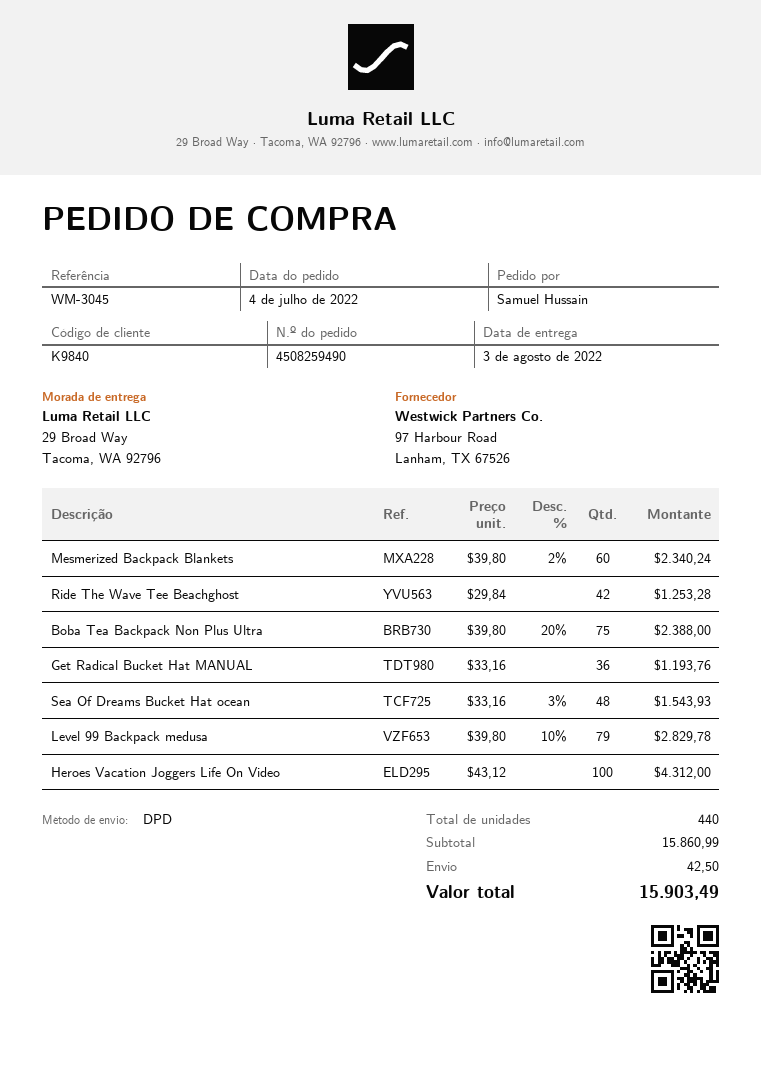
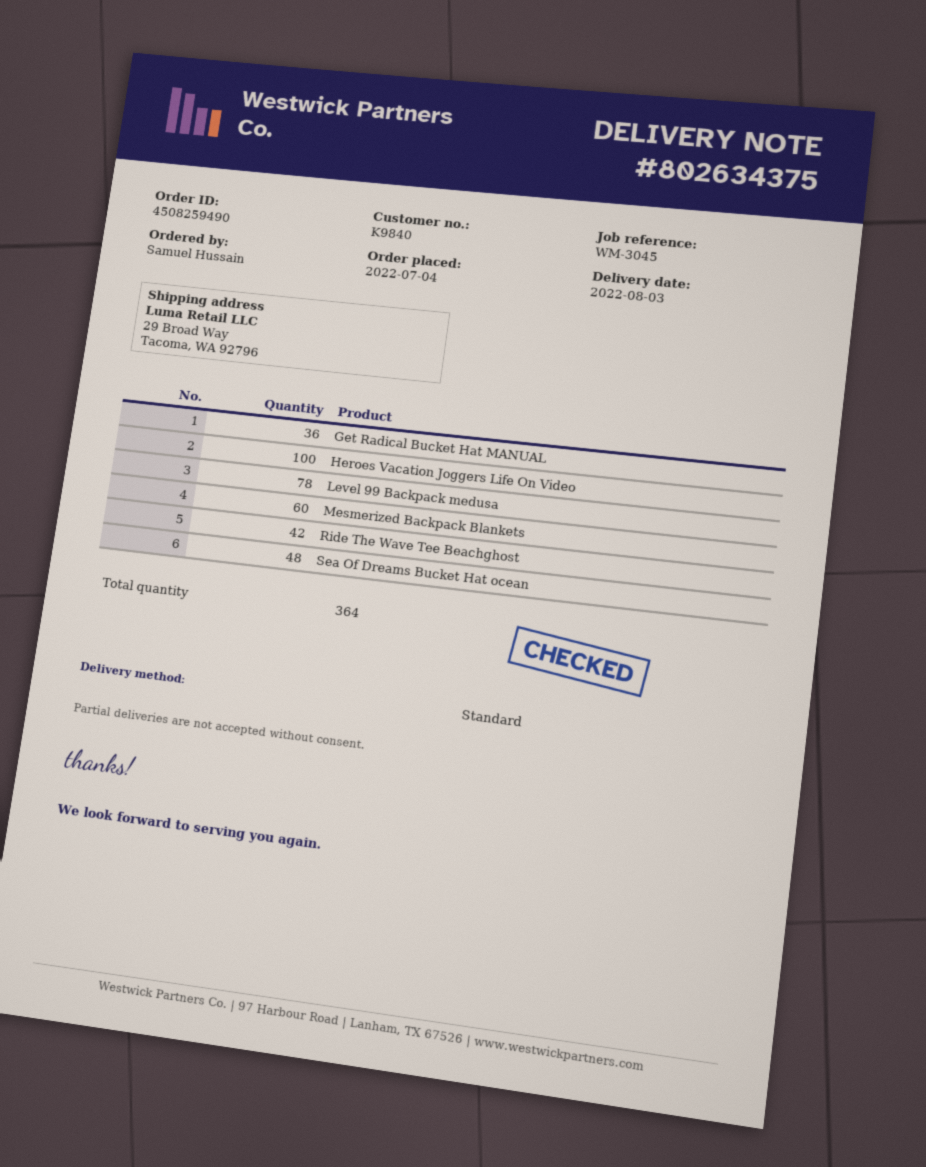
shipping method: DPD -> standard
Boba Tea Backpack Non Plus Ultra: 75 -> none
Level 99 Backpack medusa: 79 -> 78
total quantity: 440 -> 364

